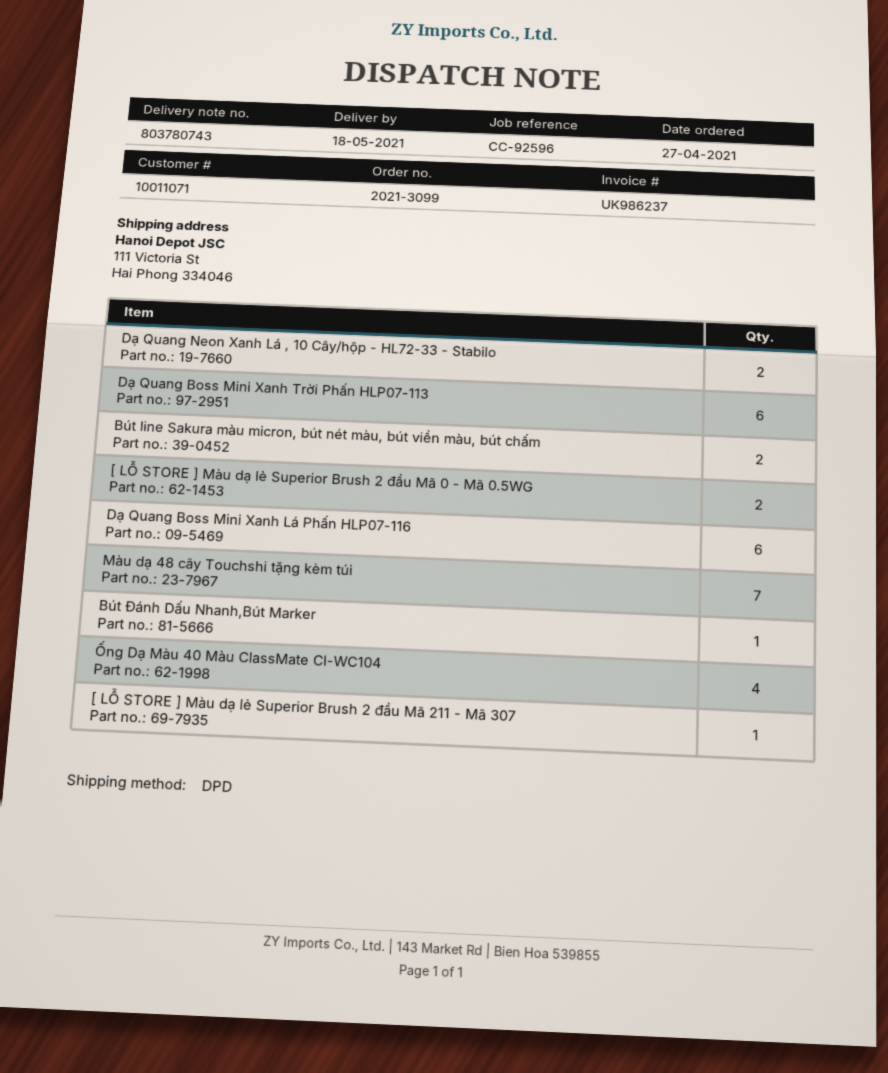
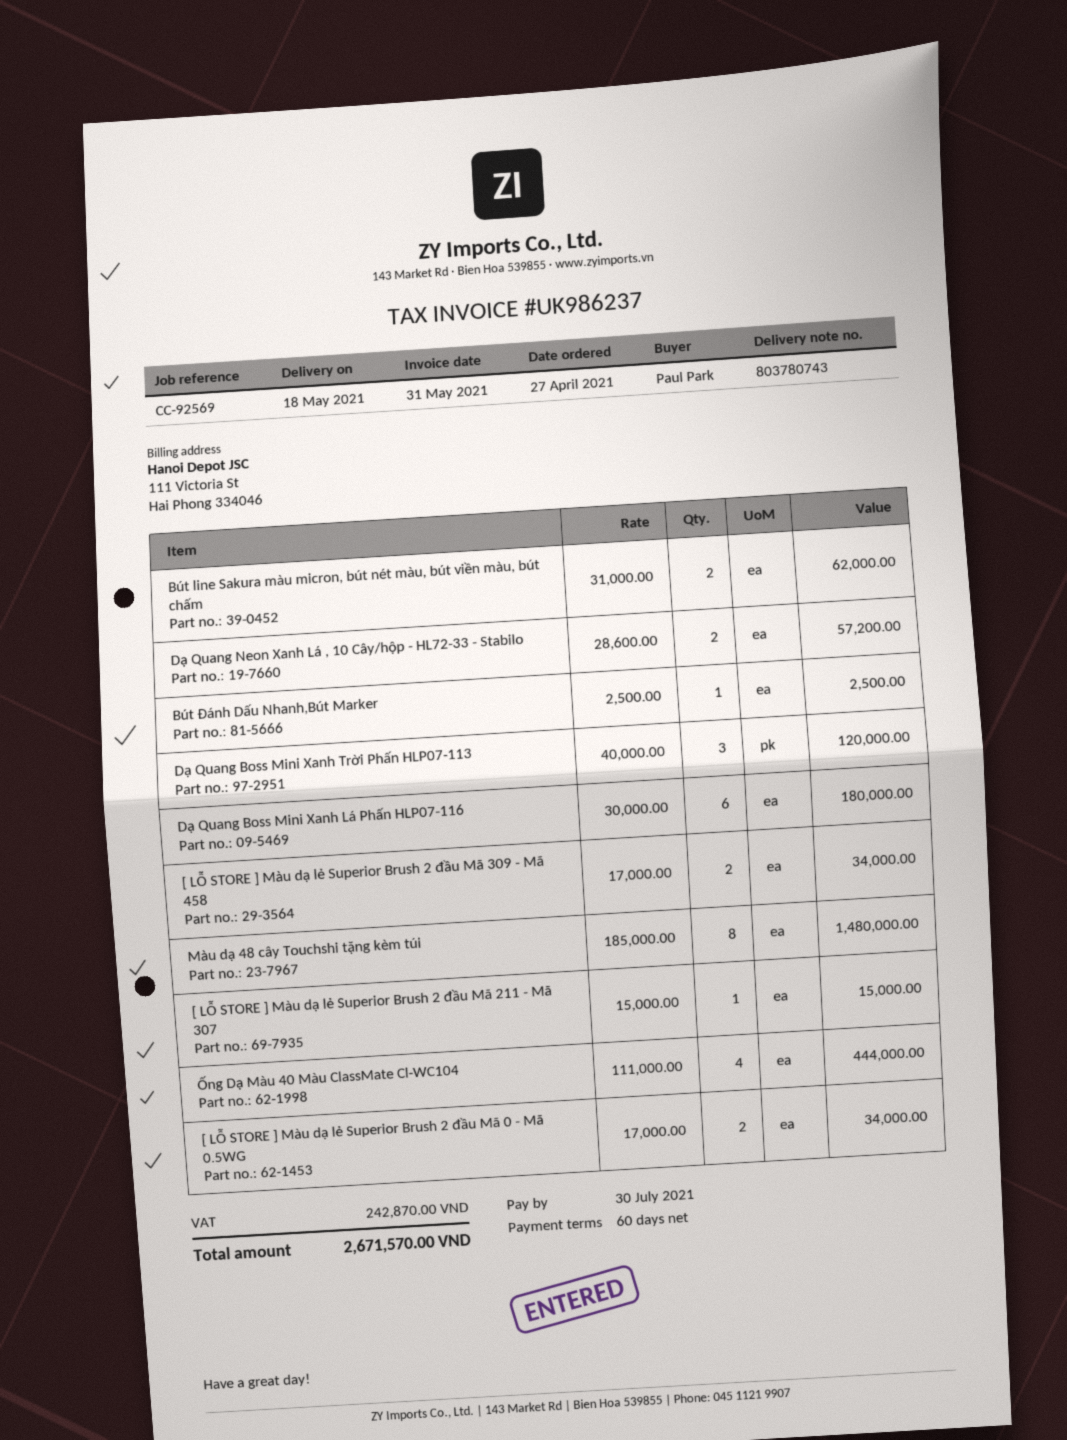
reference: CC-92596 -> CC-92569
Dạ Quang Boss Mini Xanh Trời Phấn HLP07-113: 6 -> 3
Màu dạ 48 cây Touchshi tặng kèm túi: 7 -> 8
[ LỖ STORE ] Màu dạ lẻ Superior Brush 2 đầu Mã 309 - Mã 458: none -> 2

